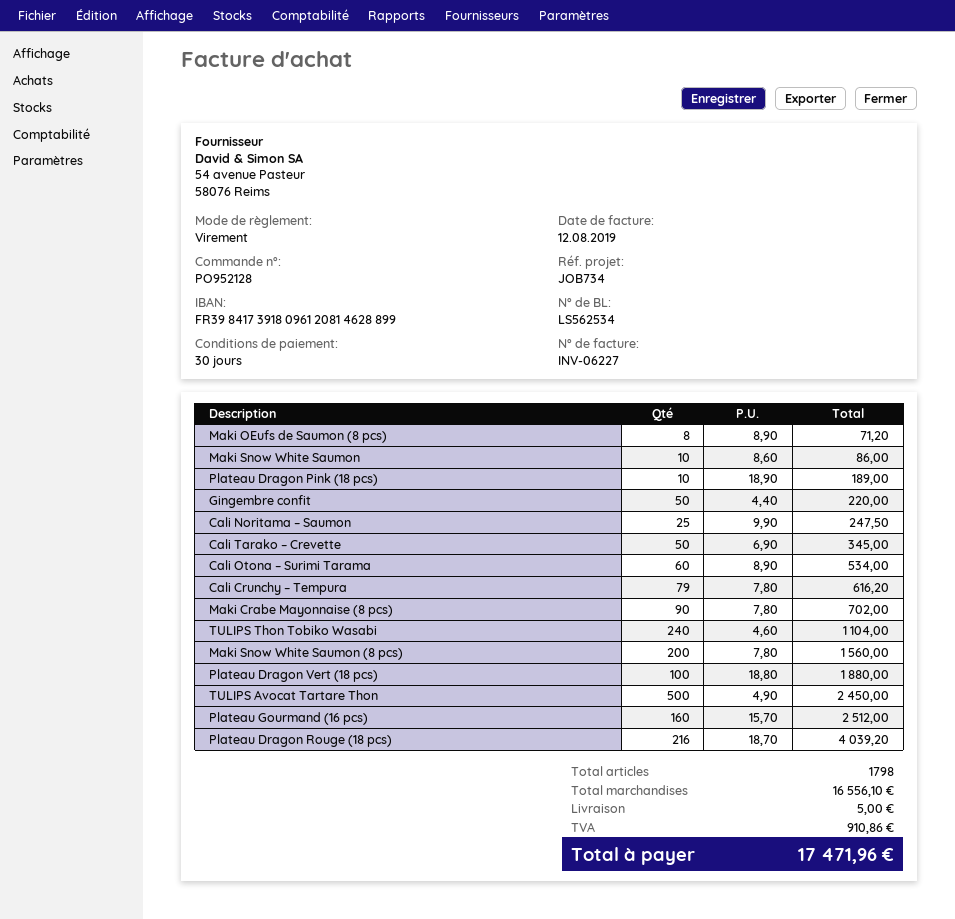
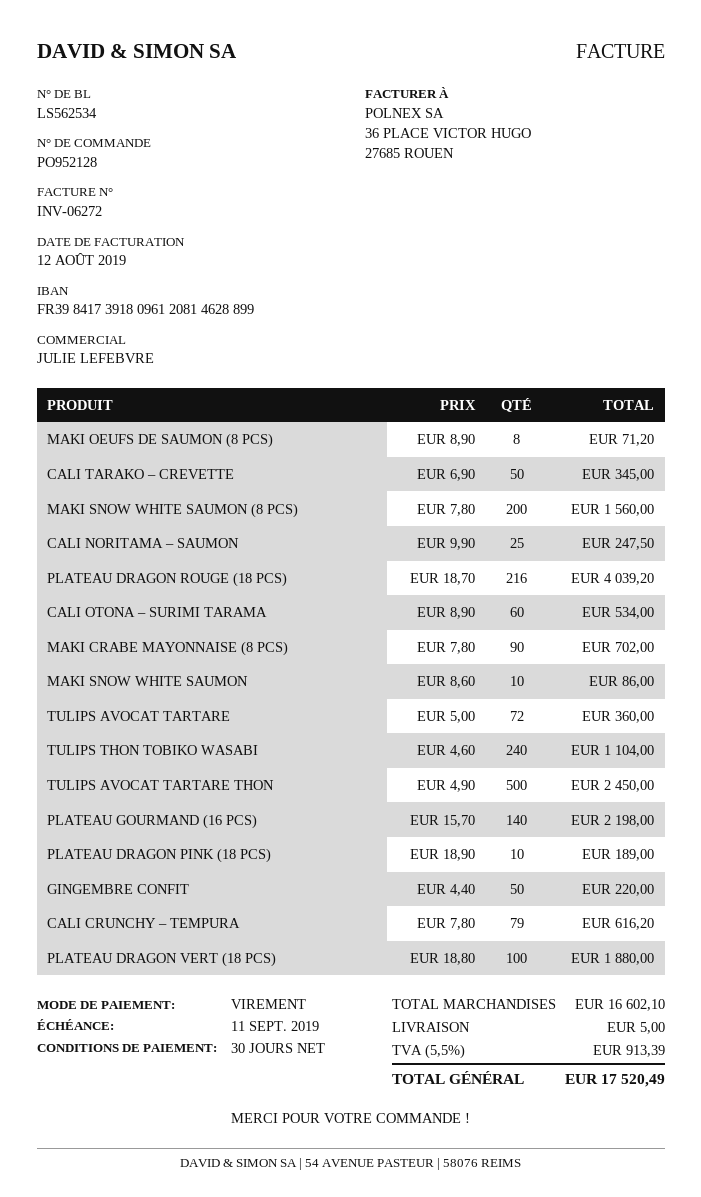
invoice number: INV-06227 -> INV-06272
Plateau Gourmand (16 pcs): 160 x 15.70 = 2512.00 -> 140 x 15.70 = 2198.00
TULIPS AVOCAT TARTARE: none -> 72 x 5.00 = 360.00
subtotal: 16556.10 -> 16602.10
tax: 910.86 -> 913.39
total: 17471.96 -> 17520.49

